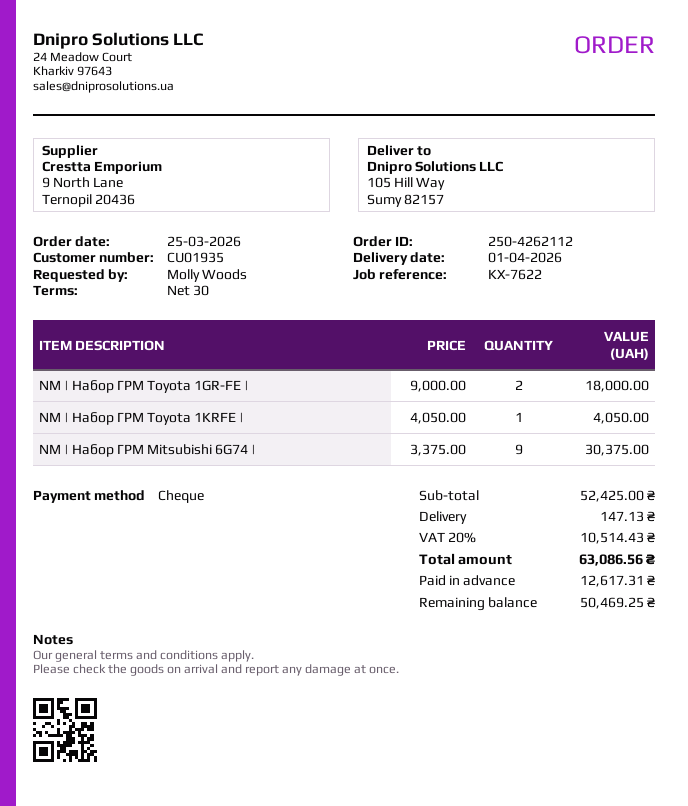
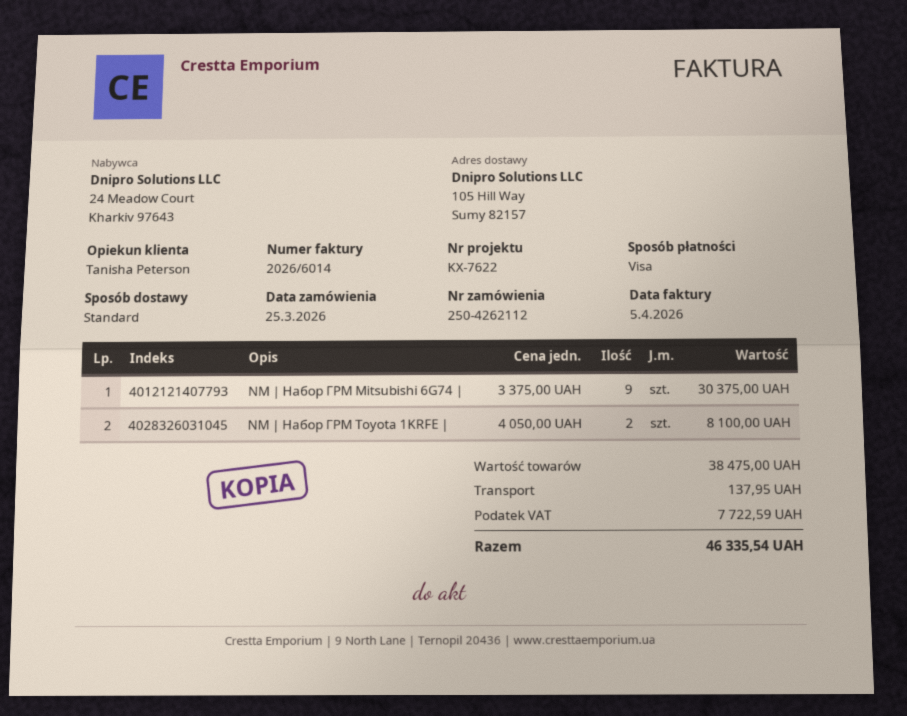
payment method: cheque -> Visa
NM | Набор ГРМ Toyota 1GR-FE |: 2 x 9000.00 = 18000.00 -> none
NM | Набор ГРМ Toyota 1KRFE |: 1 x 4050.00 = 4050.00 -> 2 x 4050.00 = 8100.00
subtotal: 52425.00 -> 38475.00
shipping: 147.13 -> 137.95
tax: 10514.43 -> 7722.59
total: 63086.56 -> 46335.54

